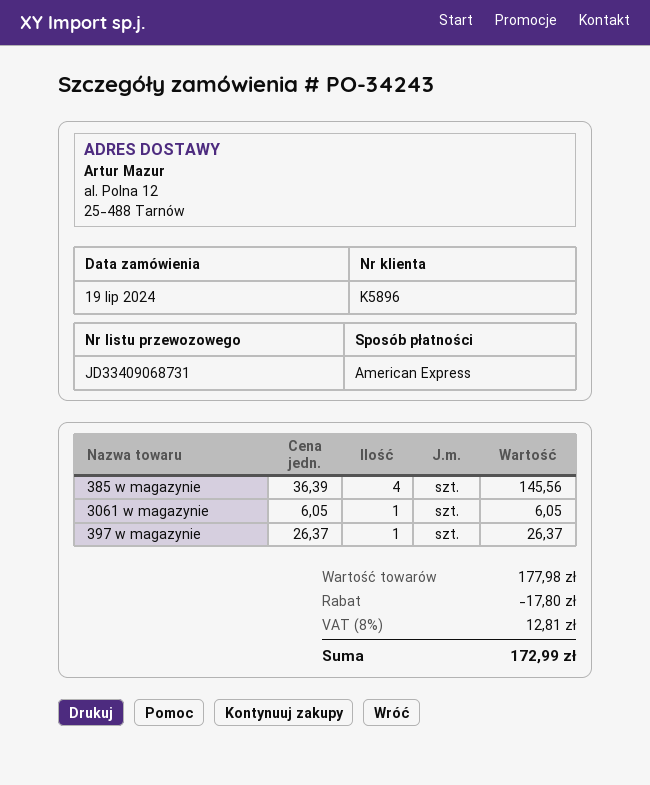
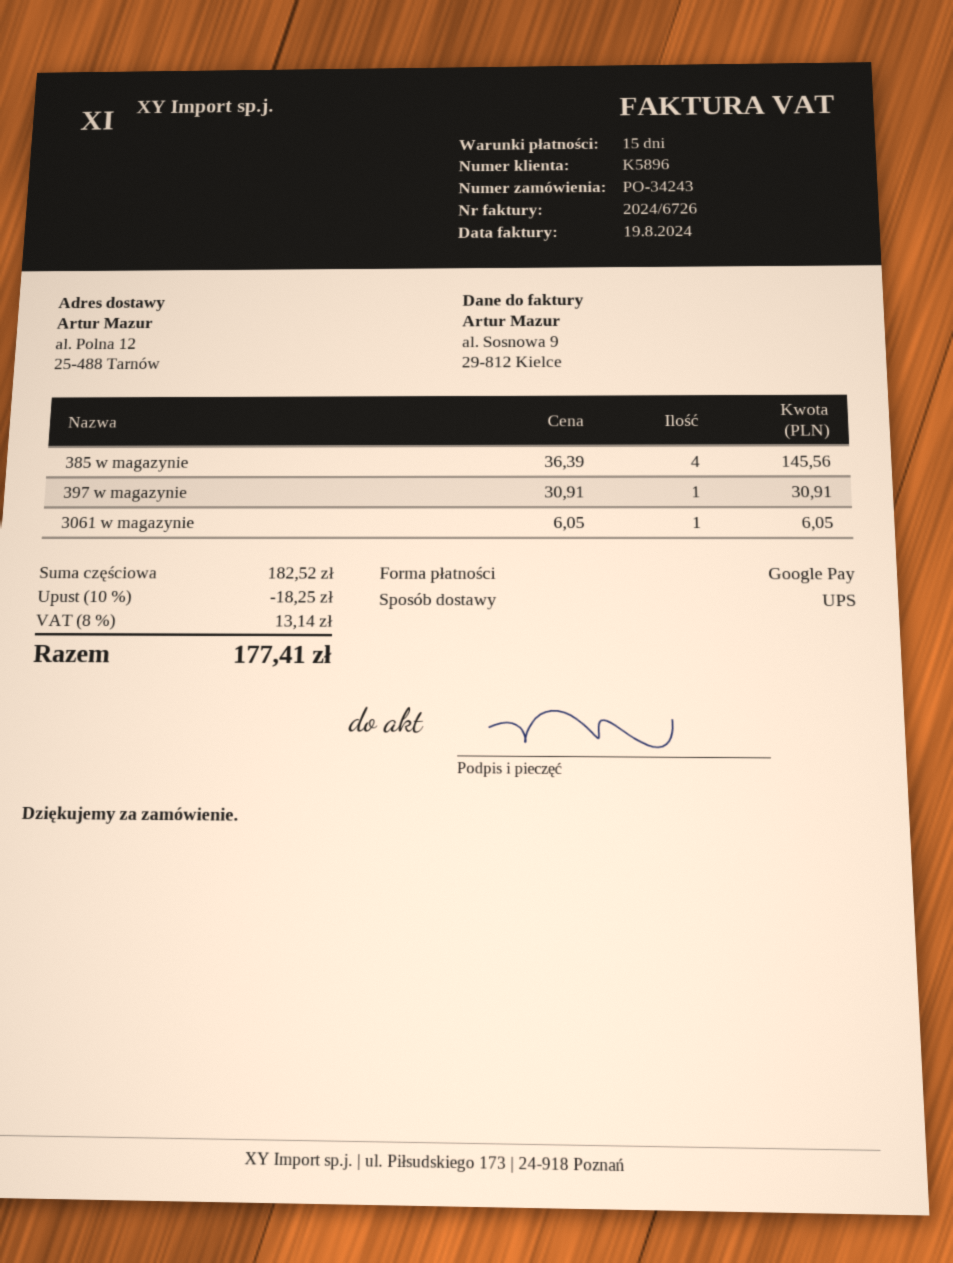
payment method: American Express -> Google Pay
397 w magazynie: 1 x 26.37 = 26.37 -> 1 x 30.91 = 30.91
subtotal: 177.98 -> 182.52
discount: 17.80 -> 18.25
tax: 8% = 12.81 -> 8% = 13.14
total: 172.99 -> 177.41

